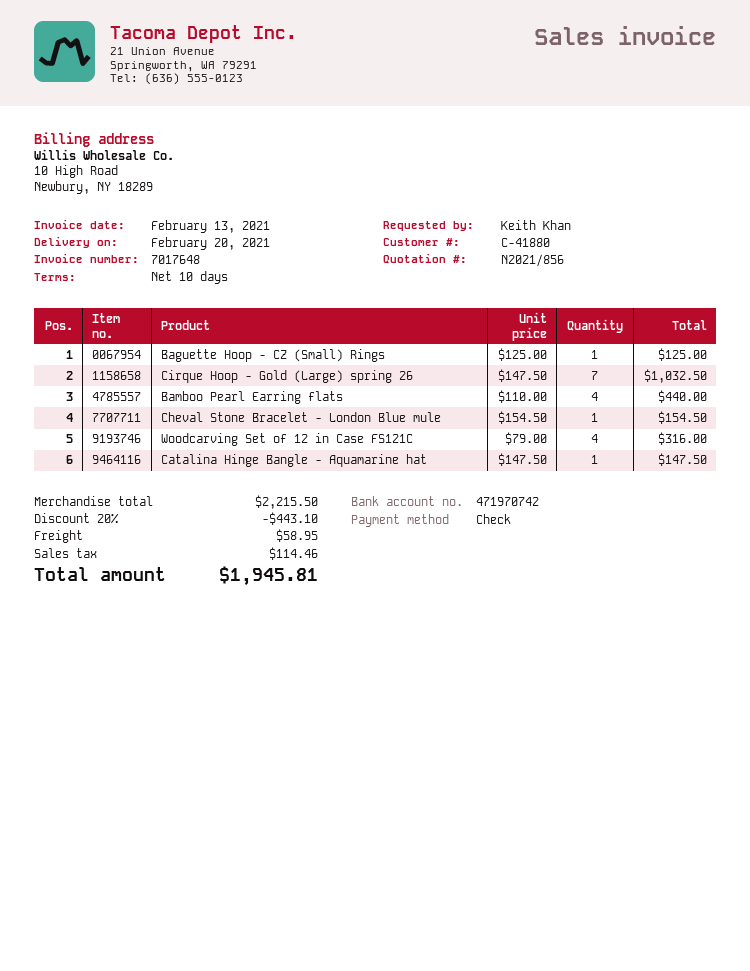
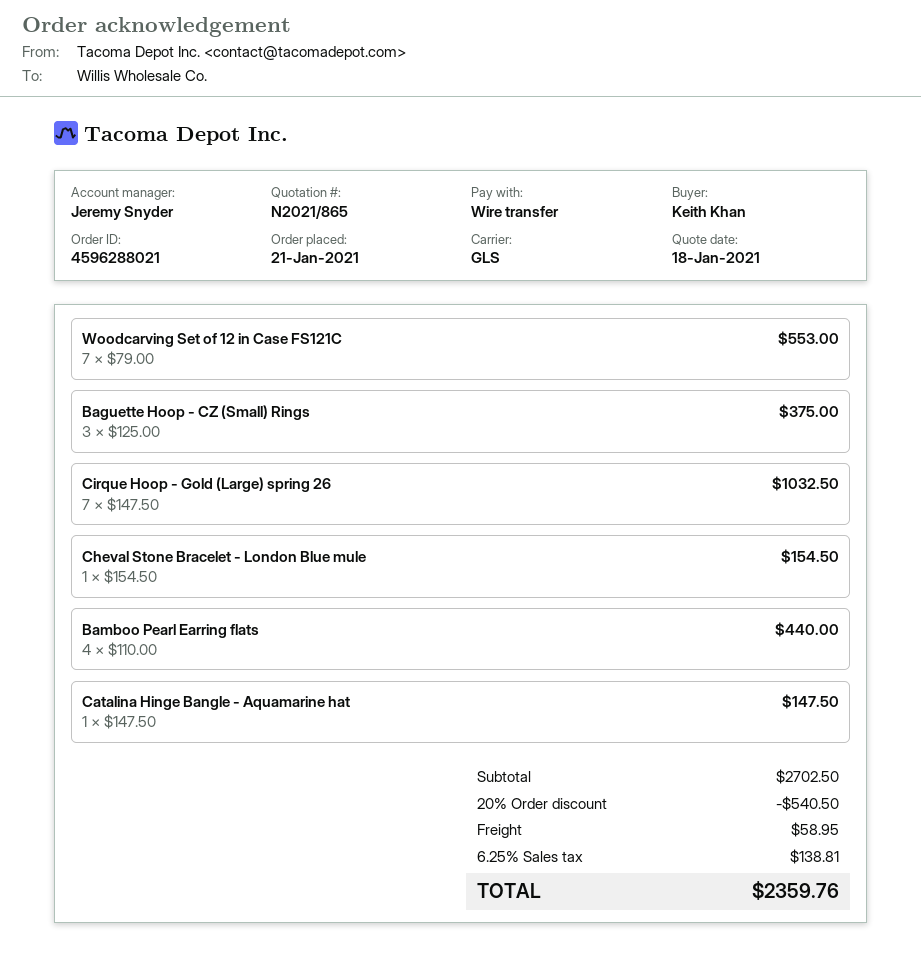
quote number: N2021/856 -> N2021/865
payment method: cheque -> bank transfer
Baguette Hoop - CZ (Small) Rings: 1 x 125.00 = 125.00 -> 3 x 125.00 = 375.00
Woodcarving Set of 12 in Case FS121C: 4 x 79.00 = 316.00 -> 7 x 79.00 = 553.00
subtotal: 2215.50 -> 2702.50
discount: 20% = 443.10 -> 20% = 540.50
tax: 114.46 -> 138.81
total: 1945.81 -> 2359.76

